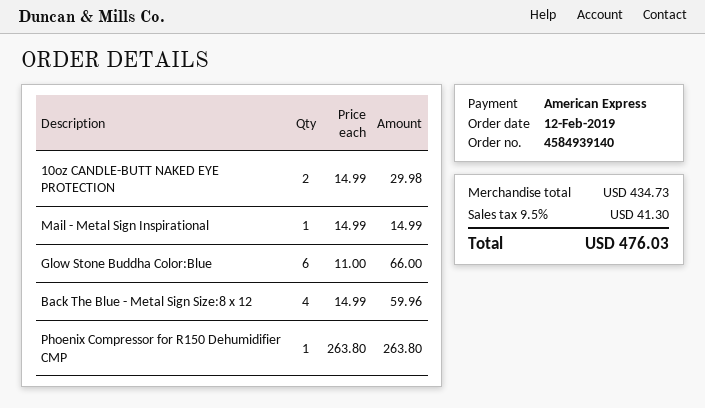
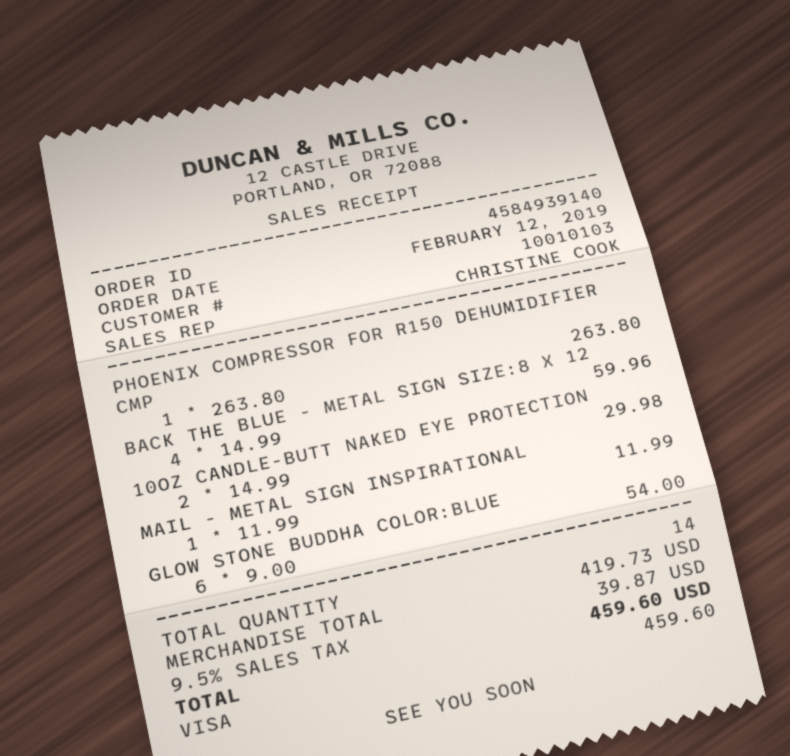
payment method: American Express -> Visa
Mail - Metal Sign Inspirational: 1 x 14.99 = 14.99 -> 1 x 11.99 = 11.99
Glow Stone Buddha Color:Blue: 6 x 11.00 = 66.00 -> 6 x 9.00 = 54.00
subtotal: 434.73 -> 419.73
tax: 9.5% = 41.30 -> 9.5% = 39.87
total: 476.03 -> 459.60

